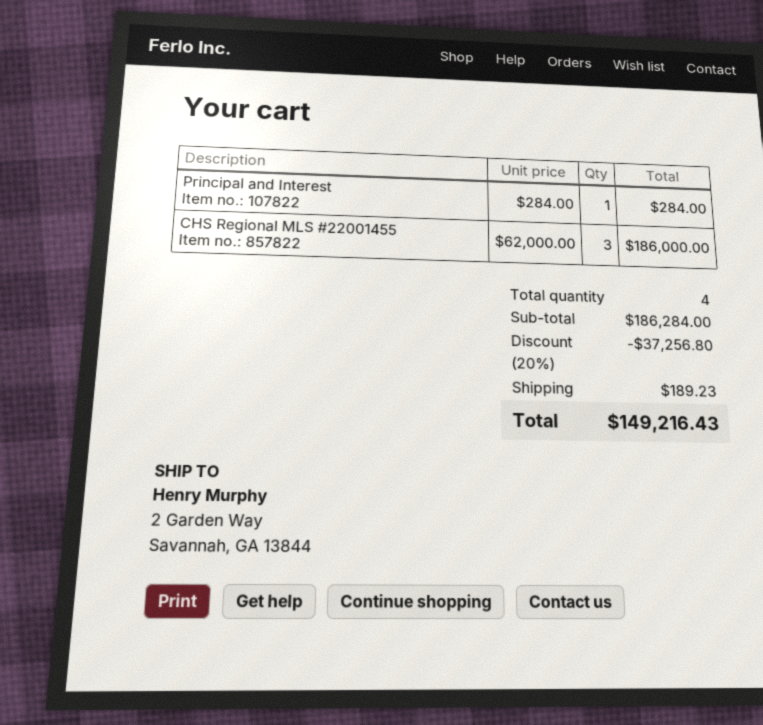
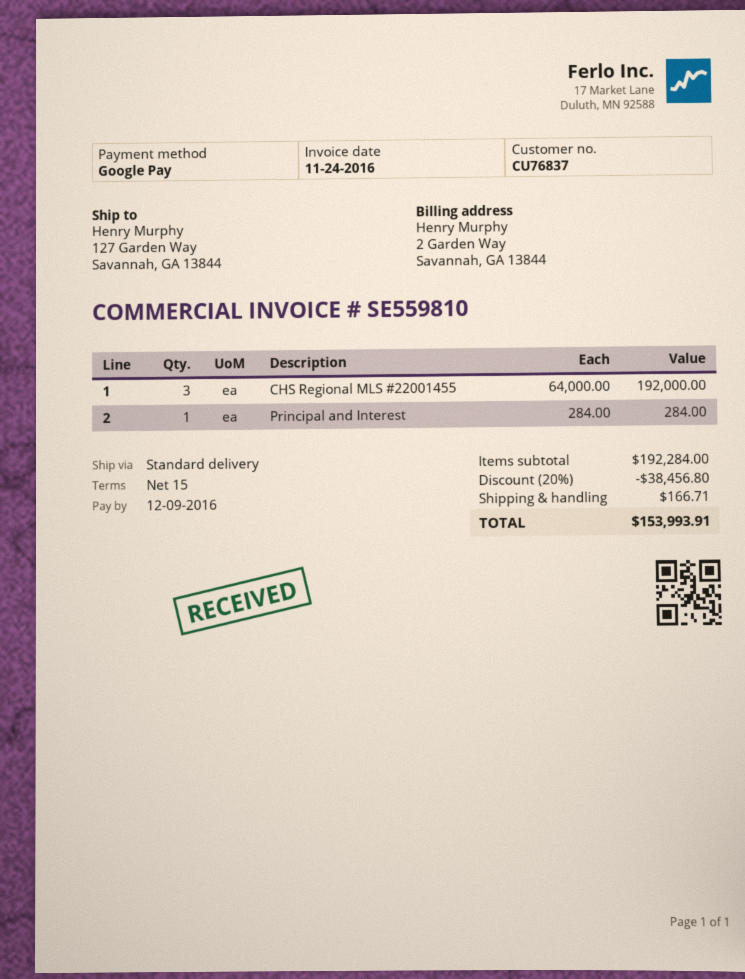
ship to: 2 Garden Way, Savannah, GA 13844 -> 127 Garden Way, Savannah, GA 13844
CHS Regional MLS #22001455: 3 x 62000.00 = 186000.00 -> 3 x 64000.00 = 192000.00
subtotal: 186284.00 -> 192284.00
discount: 20% = 37256.80 -> 20% = 38456.80
shipping: 189.23 -> 166.71
total: 149216.43 -> 153993.91

